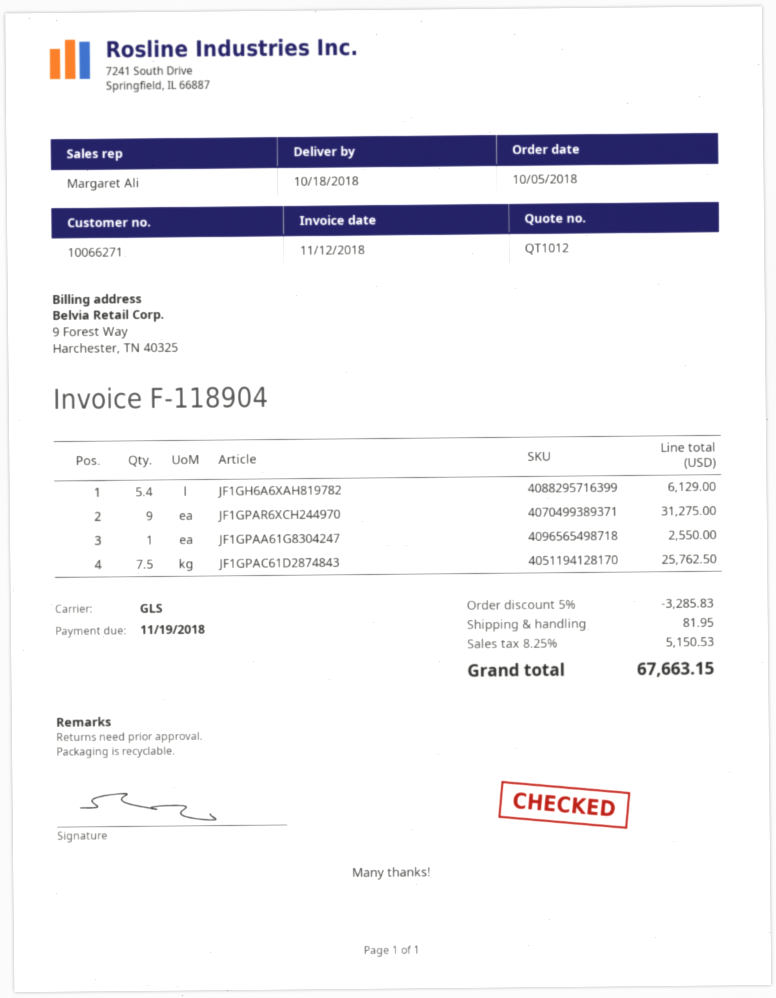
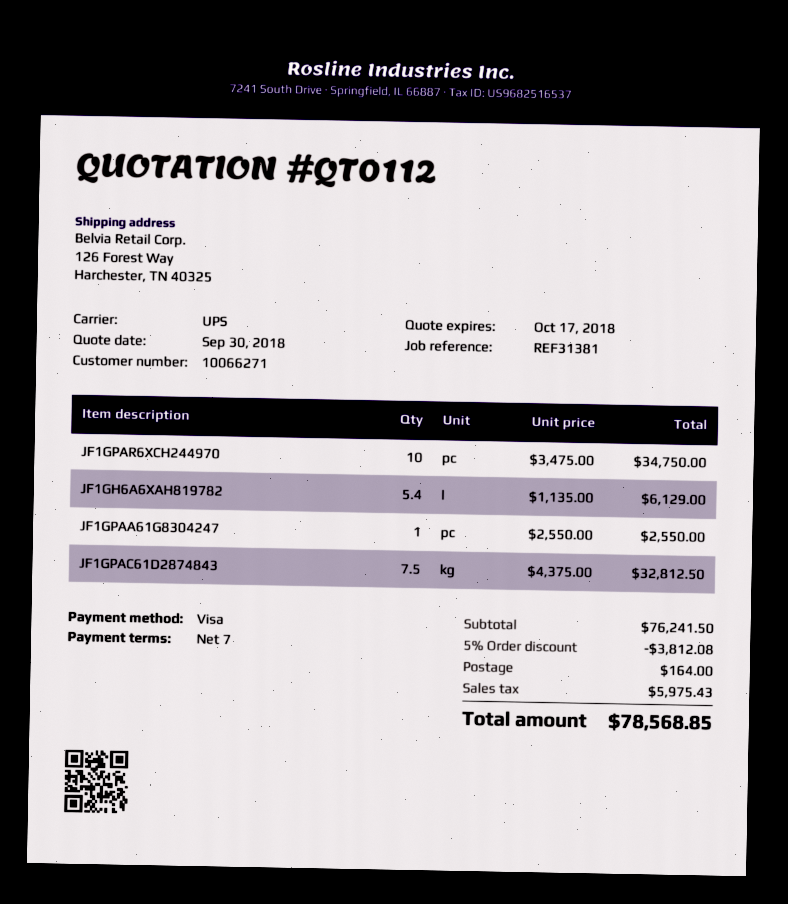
quote number: QT1012 -> QT0112
shipping method: GLS -> UPS
JF1GPAR6XCH244970: 9 for 31275.00 -> 10 for 34750.00
JF1GPAC61D2874843: 7.5 for 25762.50 -> 7.5 for 32812.50
discount: 5% = 3285.83 -> 5% = 3812.08
shipping: 81.95 -> 164.00
tax: 5150.53 -> 5975.43
total: 67663.15 -> 78568.85

